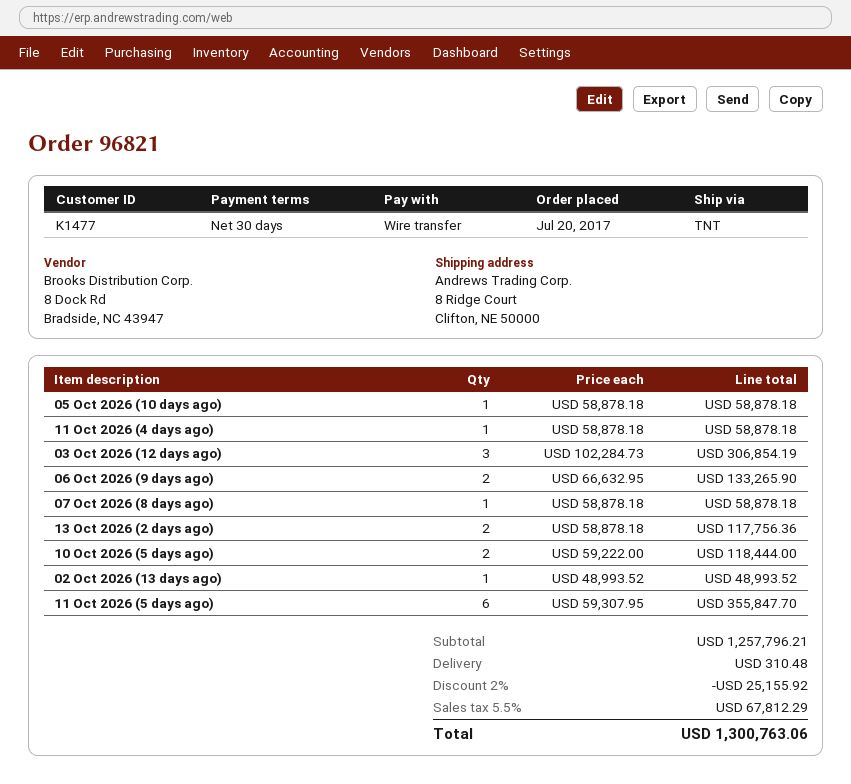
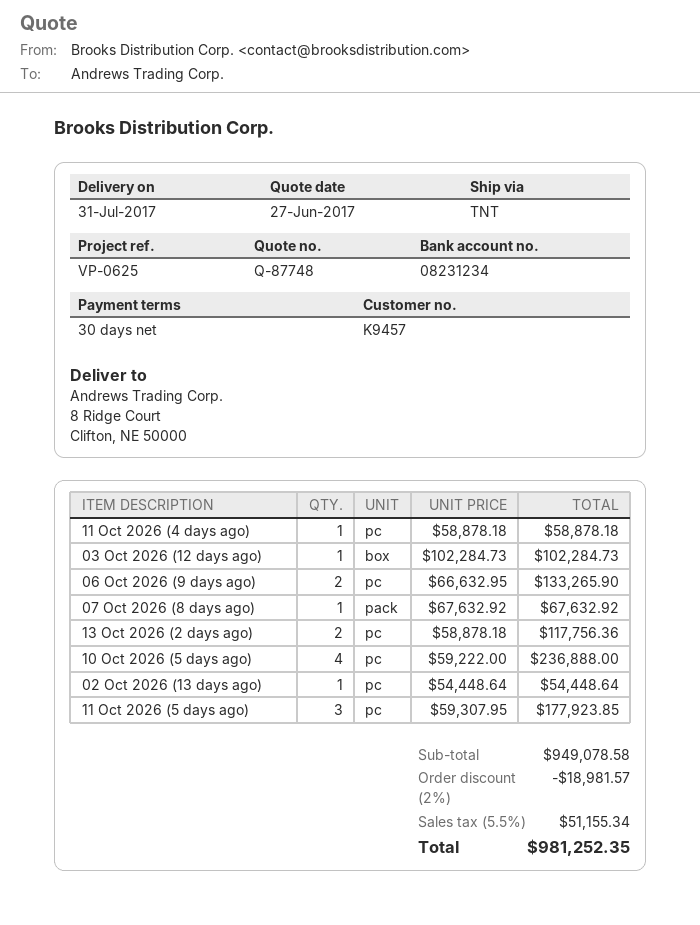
customer number: K1477 -> K9457
05 Oct 2026 (10 days ago): 1 x 58878.18 = 58878.18 -> none
03 Oct 2026 (12 days ago): 3 x 102284.73 = 306854.19 -> 1 x 102284.73 = 102284.73
07 Oct 2026 (8 days ago): 1 x 58878.18 = 58878.18 -> 1 x 67632.92 = 67632.92
10 Oct 2026 (5 days ago): 2 x 59222.00 = 118444.00 -> 4 x 59222.00 = 236888.00
02 Oct 2026 (13 days ago): 1 x 48993.52 = 48993.52 -> 1 x 54448.64 = 54448.64
11 Oct 2026 (5 days ago): 6 x 59307.95 = 355847.70 -> 3 x 59307.95 = 177923.85
subtotal: 1257796.21 -> 949078.58
discount: 2% = 25155.92 -> 2% = 18981.57
shipping: 310.48 -> none
tax: 5.5% = 67812.29 -> 5.5% = 51155.34
total: 1300763.06 -> 981252.35

